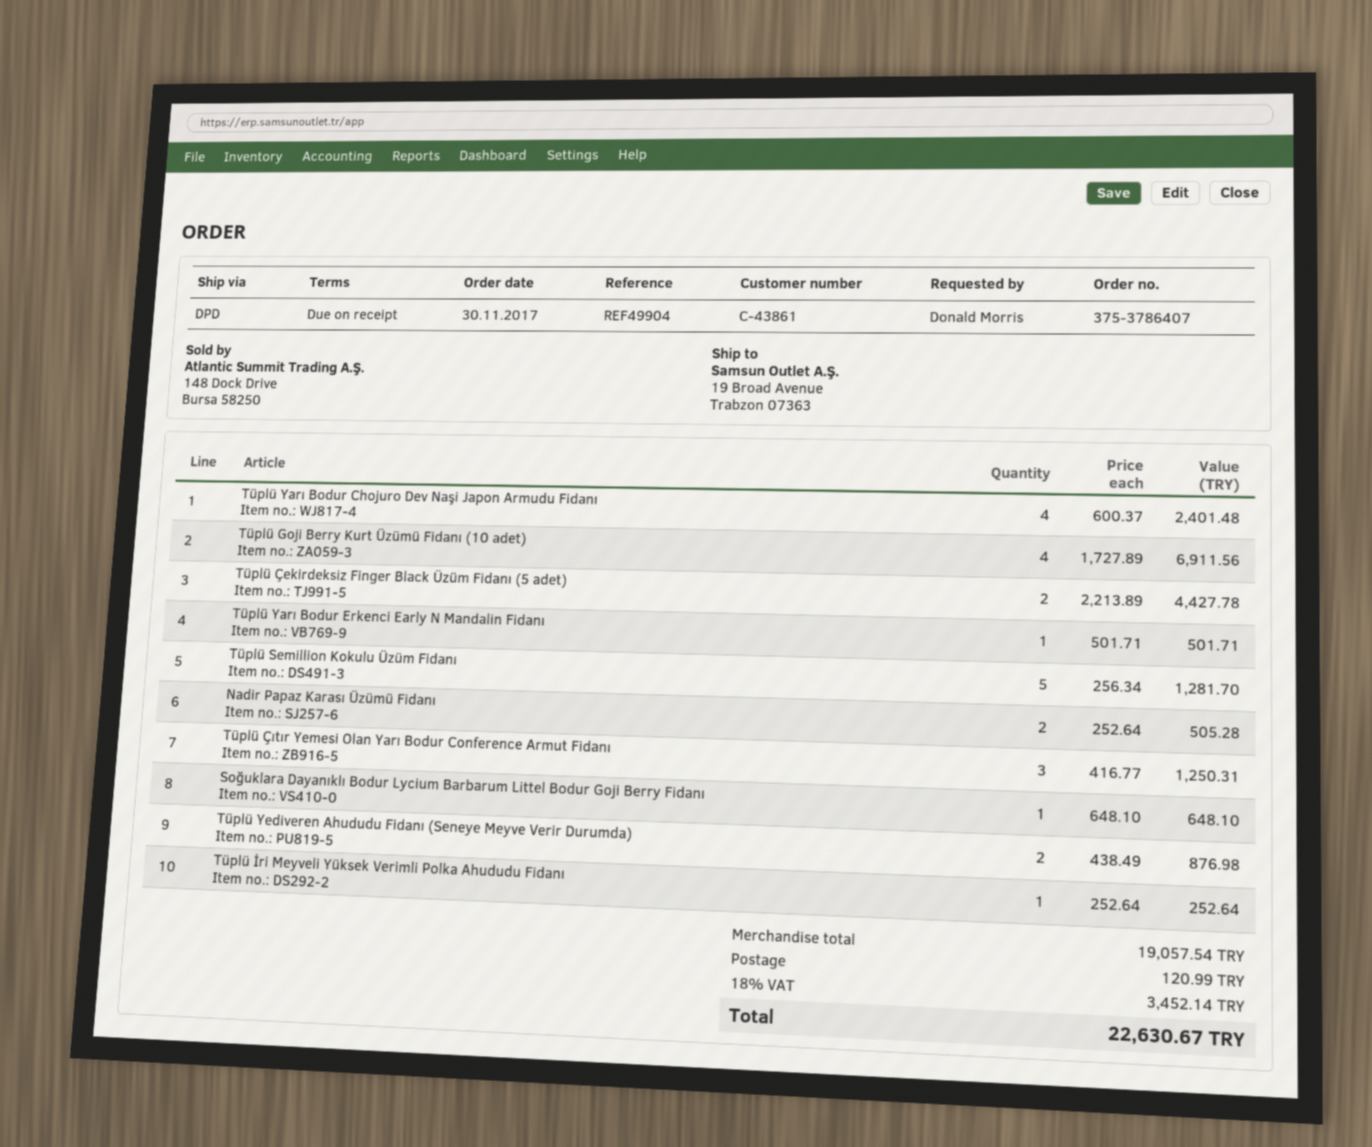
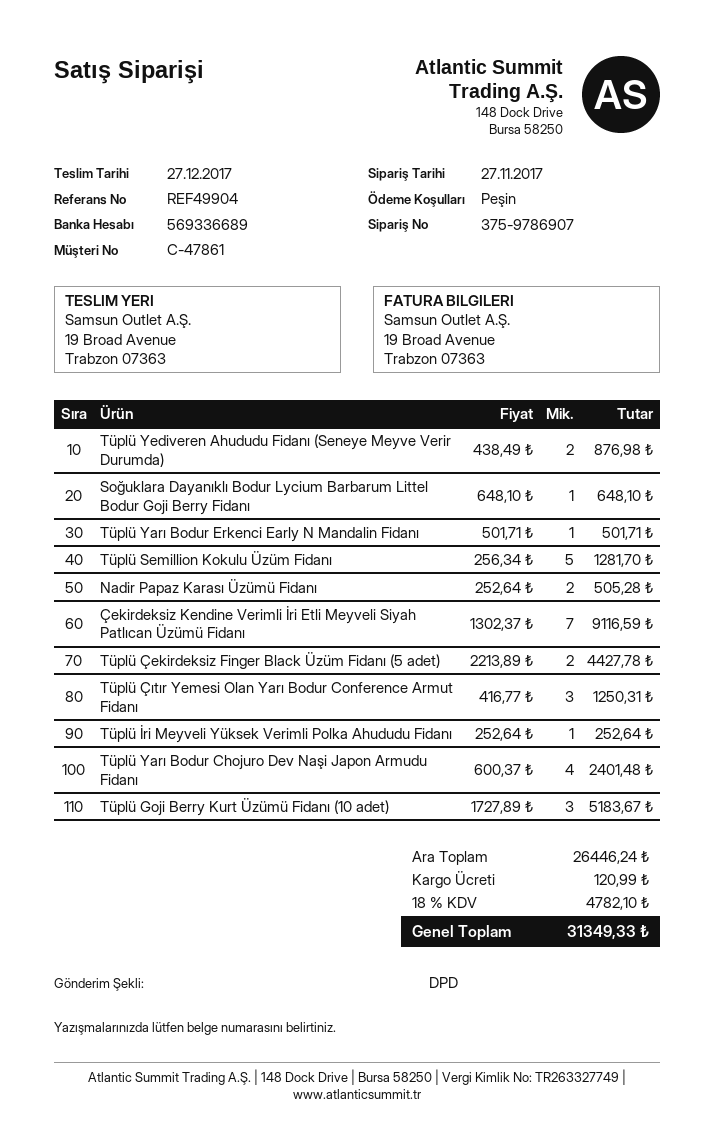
order number: 375-3786407 -> 375-9786907
order date: 2017-11-30 -> 2017-11-27
customer number: C-43861 -> C-47861
Tüplü Goji Berry Kurt Üzümü Fidanı (10 adet): 4 x 1727.89 = 6911.56 -> 3 x 1727.89 = 5183.67
Çekirdeksiz Kendine Verimli İri Etli Meyveli Siyah Patlıcan Üzümü Fidanı: none -> 7 x 1302.37 = 9116.59
subtotal: 19057.54 -> 26446.24
tax: 18% = 3452.14 -> 18% = 4782.10
total: 22630.67 -> 31349.33

